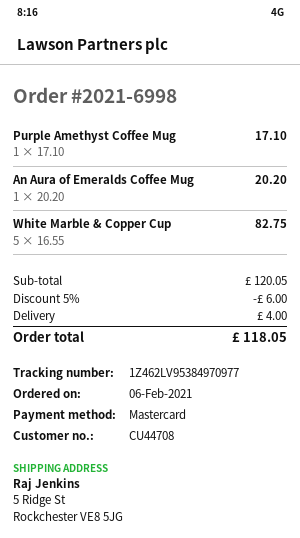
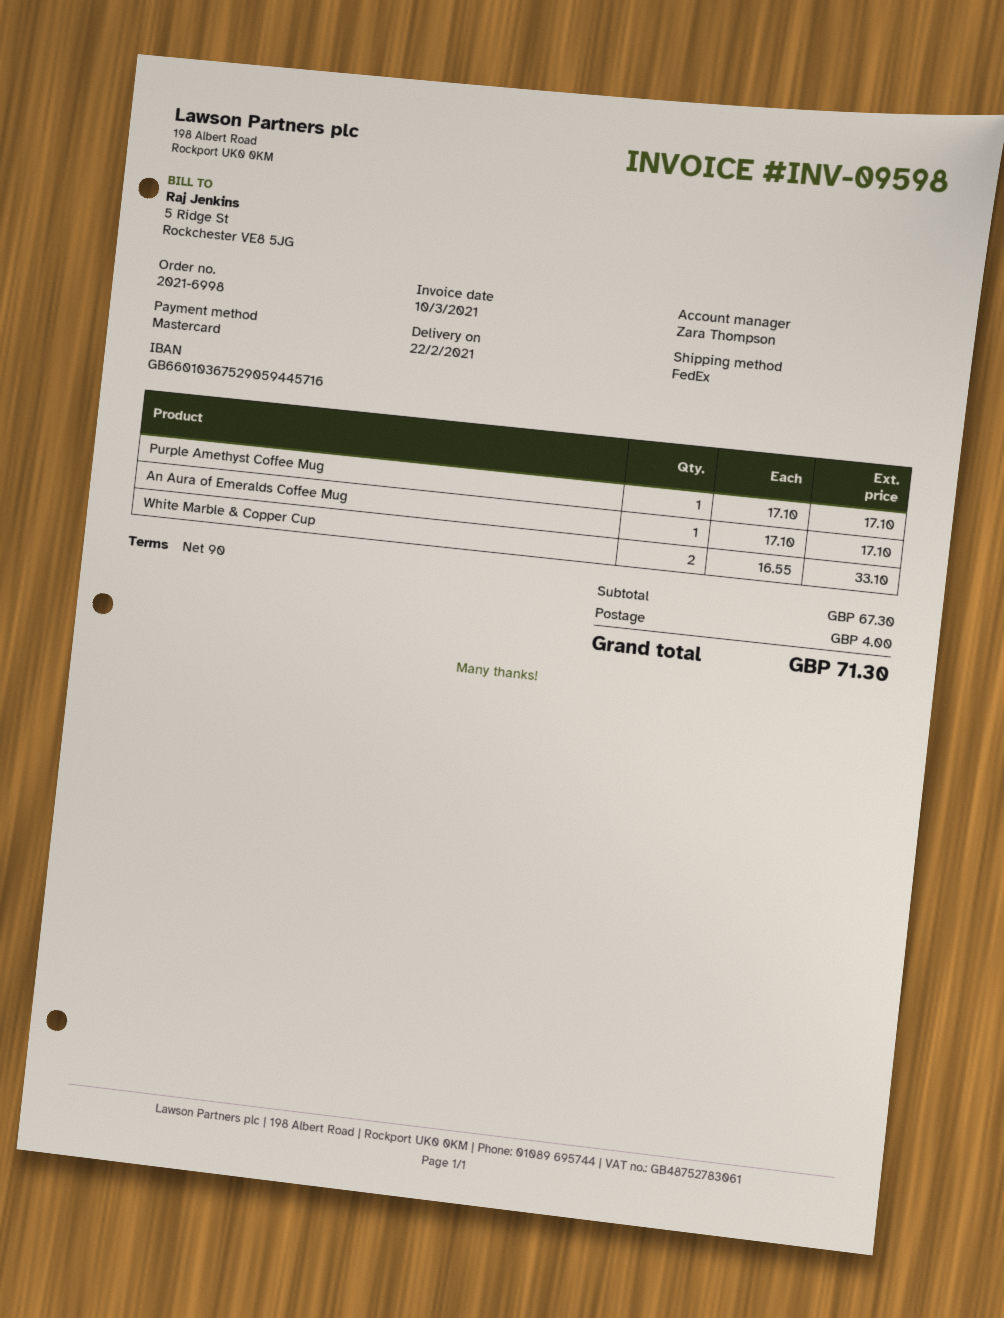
An Aura of Emeralds Coffee Mug: 1 x 20.20 = 20.20 -> 1 x 17.10 = 17.10
White Marble & Copper Cup: 5 x 16.55 = 82.75 -> 2 x 16.55 = 33.10
subtotal: 120.05 -> 67.30
discount: 5% = 6.00 -> none
total: 118.05 -> 71.30

